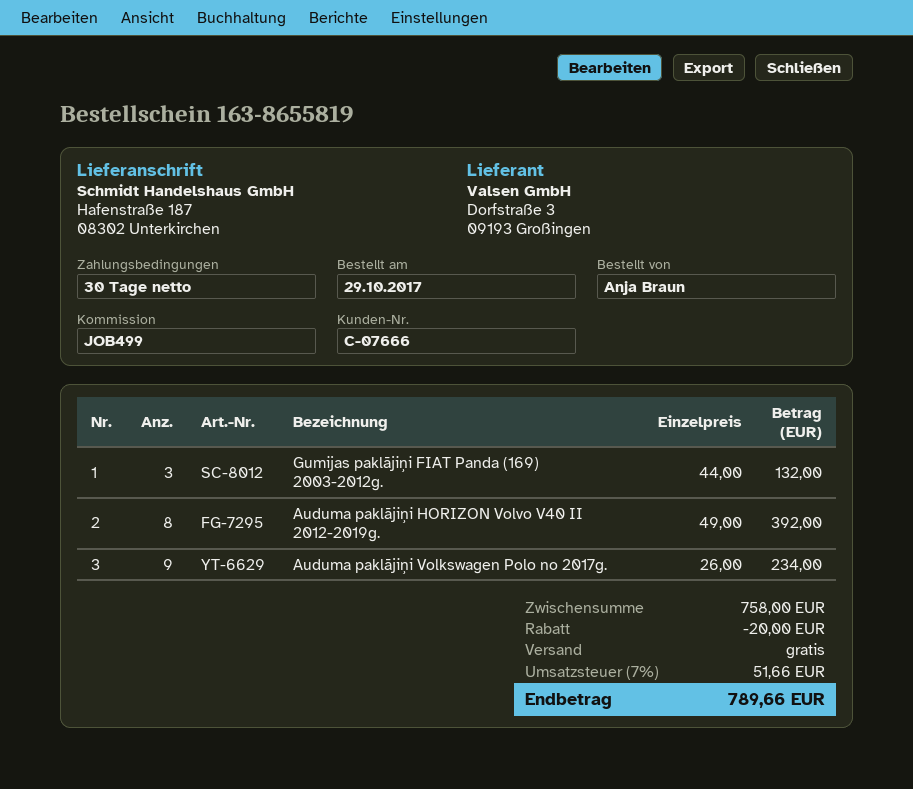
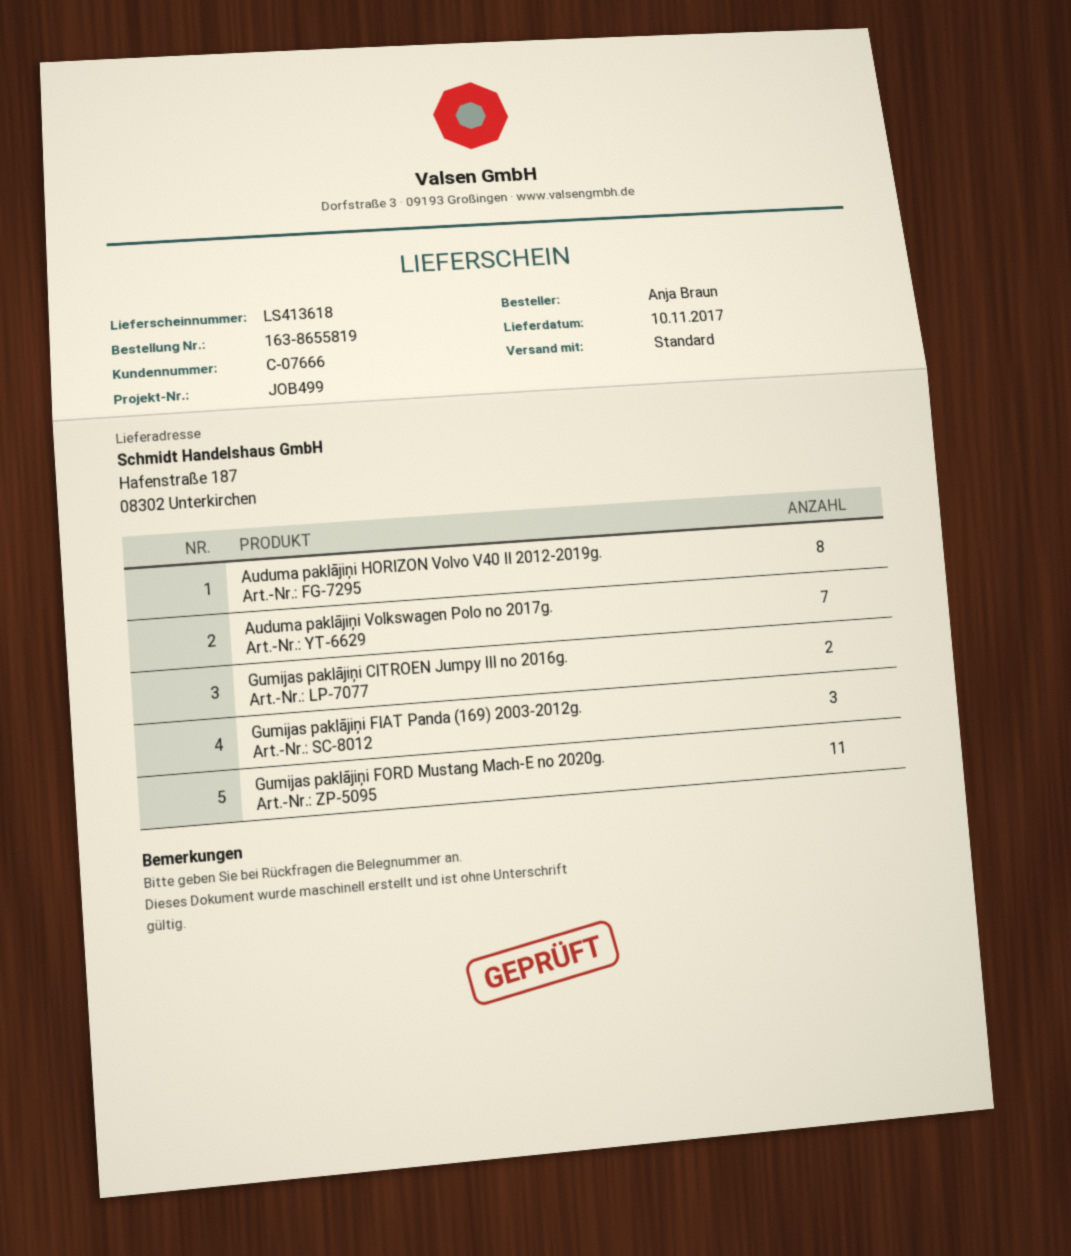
Auduma paklājiņi Volkswagen Polo no 2017g.: 9 -> 7
Gumijas paklājiņi CITROEN Jumpy III no 2016g.: none -> 2
Gumijas paklājiņi FORD Mustang Mach-E no 2020g.: none -> 11

